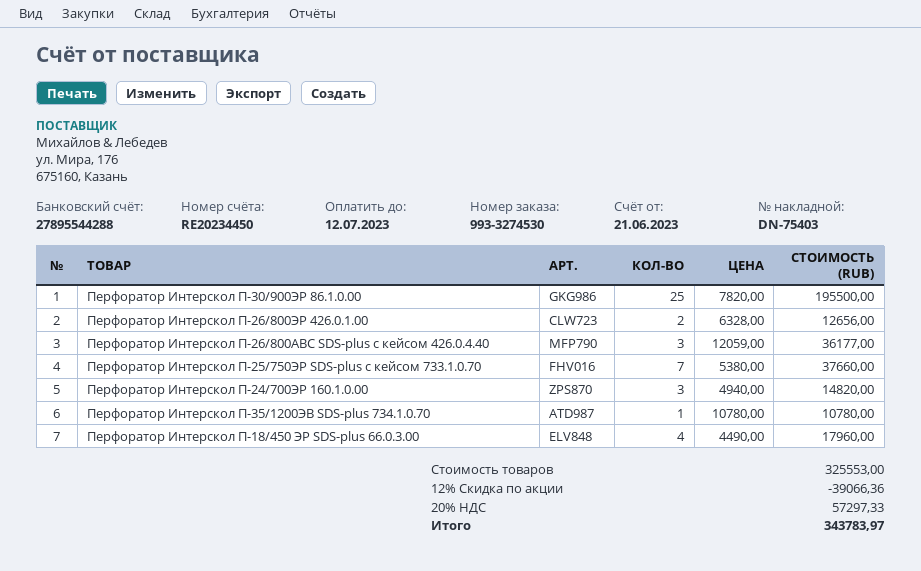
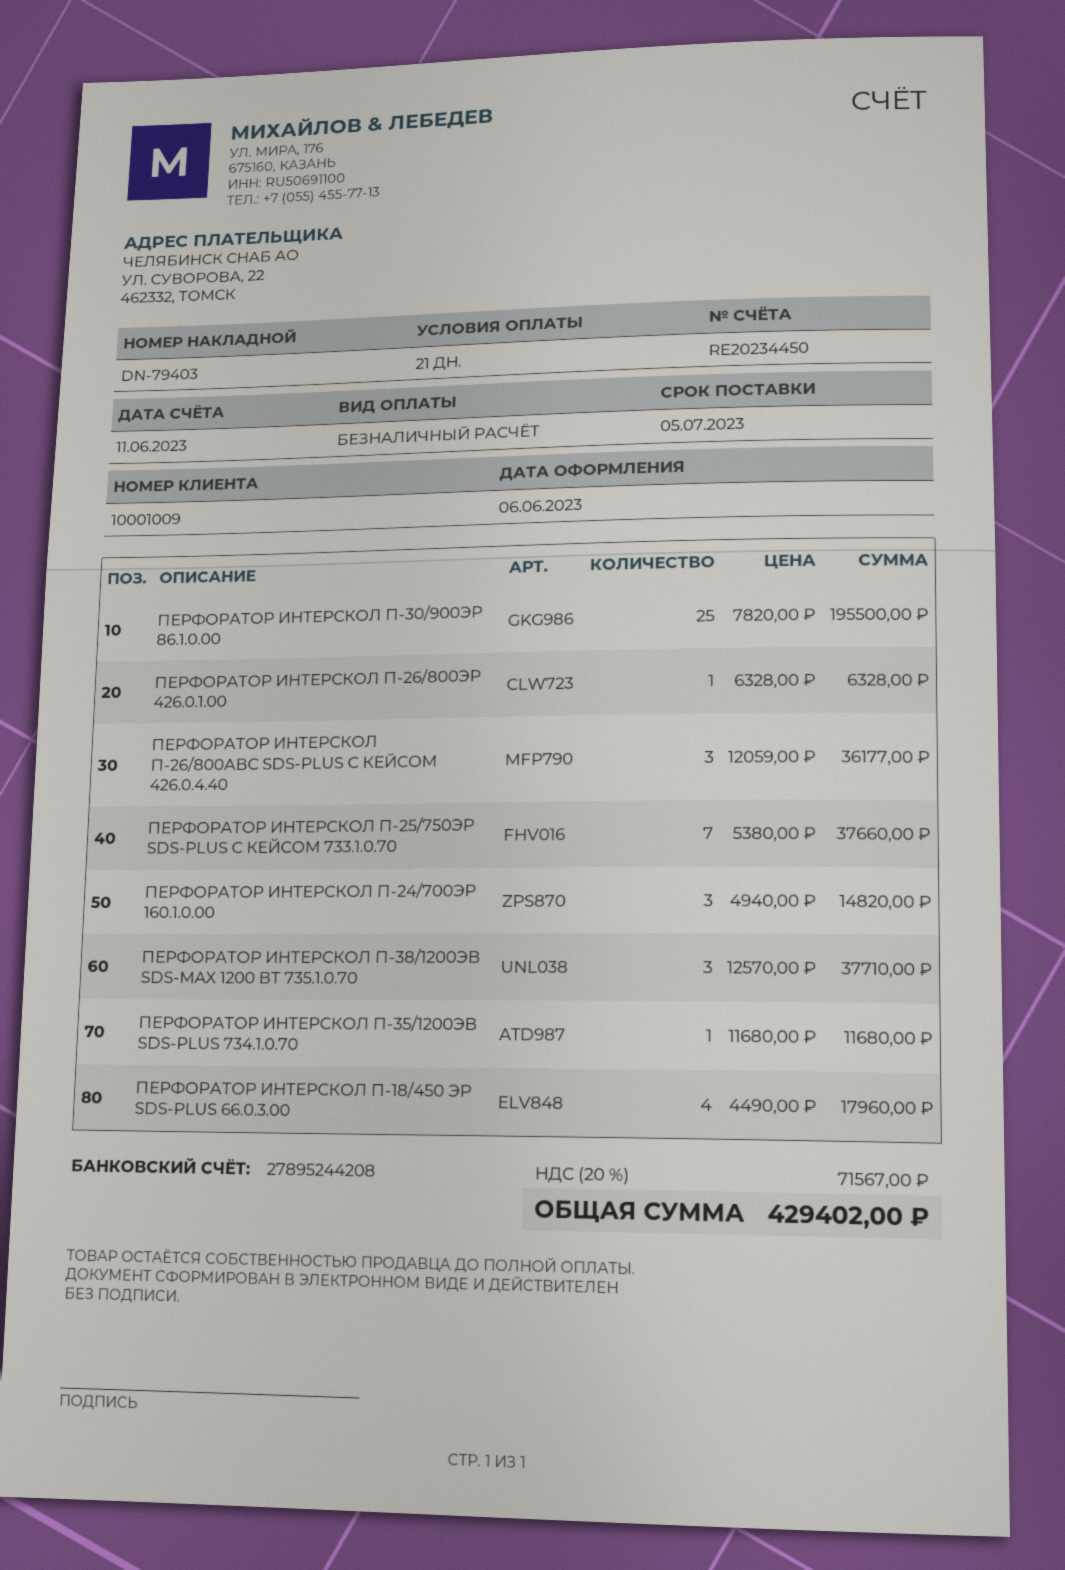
delivery note number: DN-75403 -> DN-79403
invoice date: 2023-06-21 -> 2023-06-11
bank account: 27895544288 -> 27895244208
Перфоратор Интерскол П-26/800ЭР 426.0.1.00: 2 x 6328.00 = 12656.00 -> 1 x 6328.00 = 6328.00
Перфоратор Интерскол П-35/1200ЭВ SDS-plus 734.1.0.70: 1 x 10780.00 = 10780.00 -> 1 x 11680.00 = 11680.00
ПЕРФОРАТОР ИНТЕРСКОЛ П-38/1200ЭВ SDS-MAX 1200 ВТ 735.1.0.70: none -> 3 x 12570.00 = 37710.00
discount: 12% = 39066.36 -> none
tax: 20% = 57297.33 -> 20% = 71567.00
total: 343783.97 -> 429402.00

